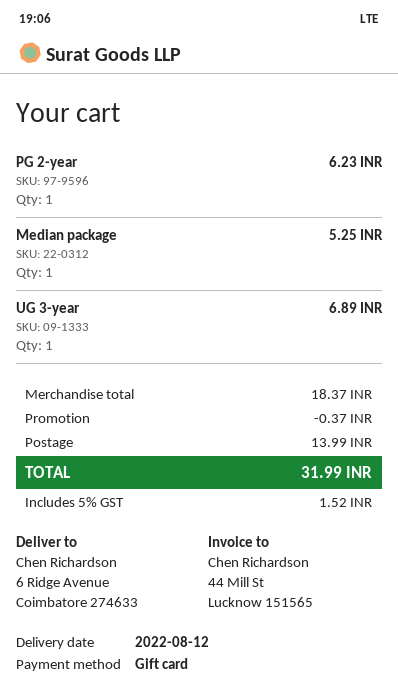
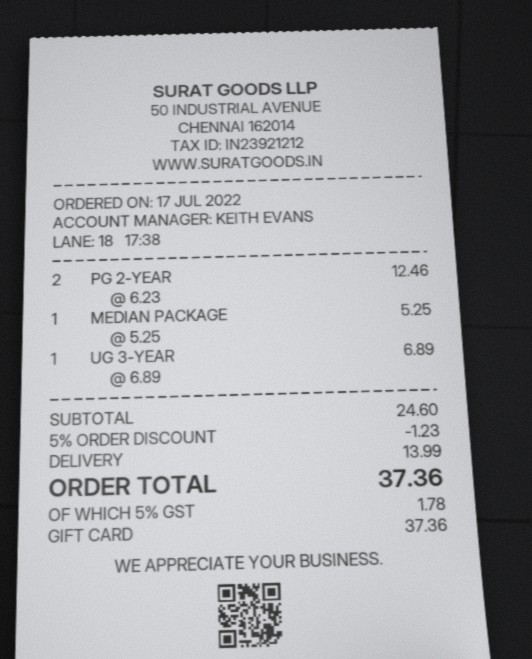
PG 2-year: 1 for 6.23 -> 2 for 12.46
subtotal: 18.37 -> 24.60
discount: 0.37 -> 1.23
tax: 5% = 1.52 -> 5% = 1.78
total: 31.99 -> 37.36

